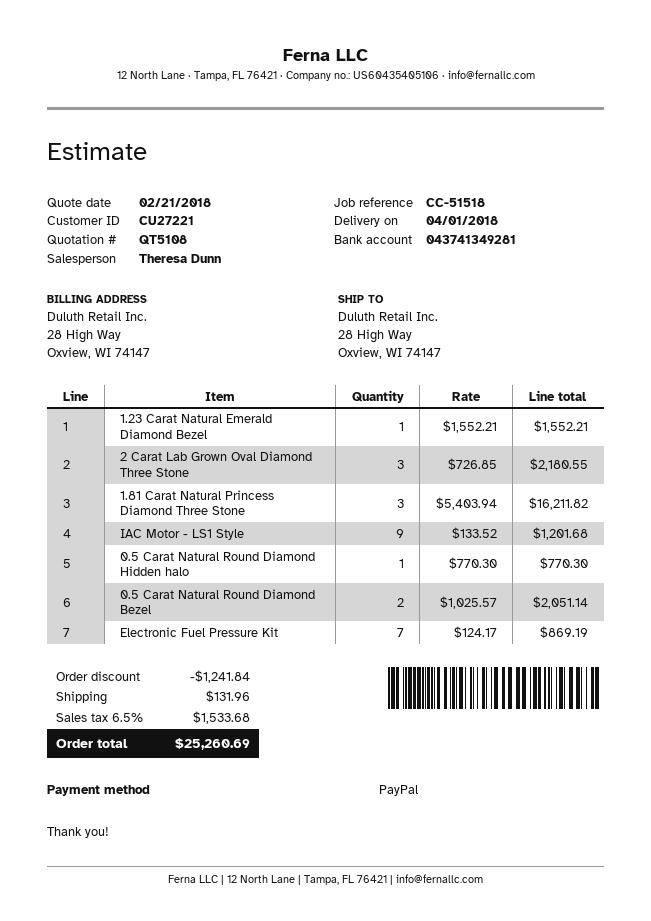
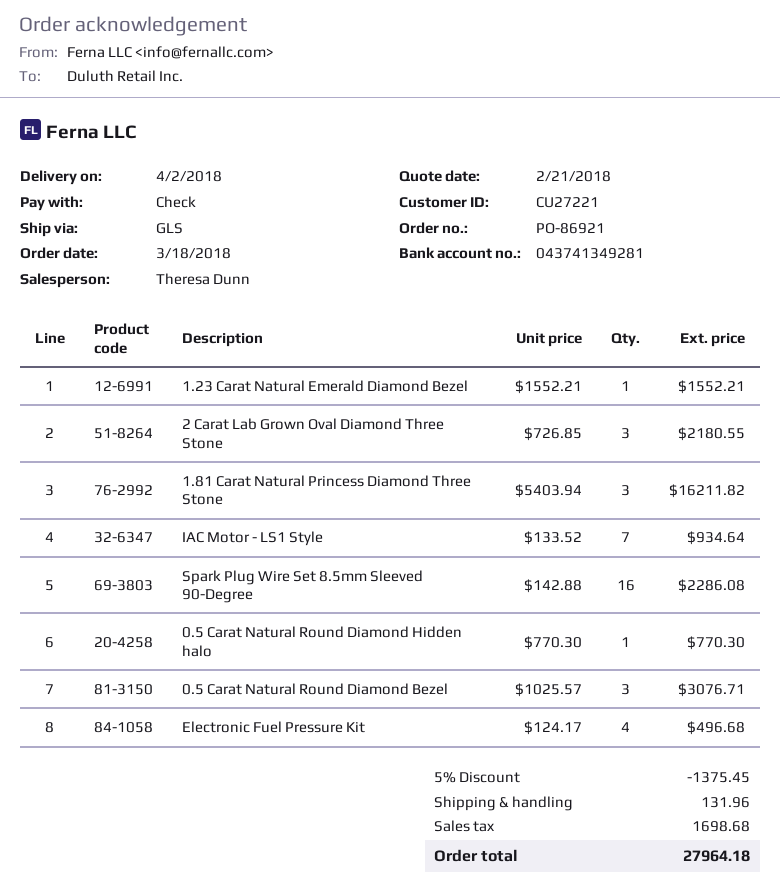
delivery date: 2018-04-01 -> 2018-04-02
payment method: PayPal -> cheque
IAC Motor - LS1 Style: 9 x 133.52 = 1201.68 -> 7 x 133.52 = 934.64
0.5 Carat Natural Round Diamond Bezel: 2 x 1025.57 = 2051.14 -> 3 x 1025.57 = 3076.71
Electronic Fuel Pressure Kit: 7 x 124.17 = 869.19 -> 4 x 124.17 = 496.68
Spark Plug Wire Set 8.5mm Sleeved 90-Degree: none -> 16 x 142.88 = 2286.08
discount: 1241.84 -> 1375.45
tax: 1533.68 -> 1698.68
total: 25260.69 -> 27964.18

